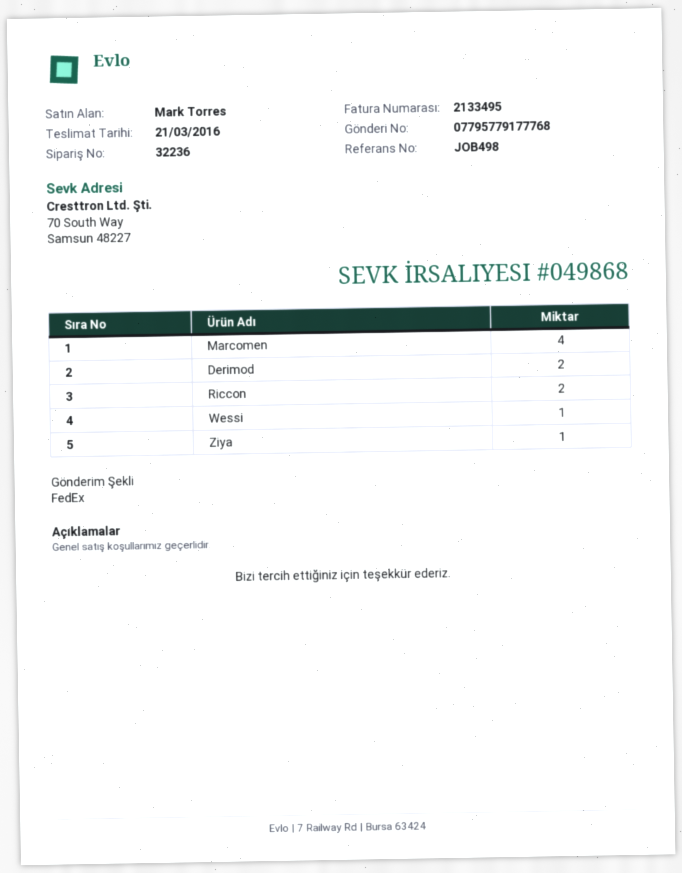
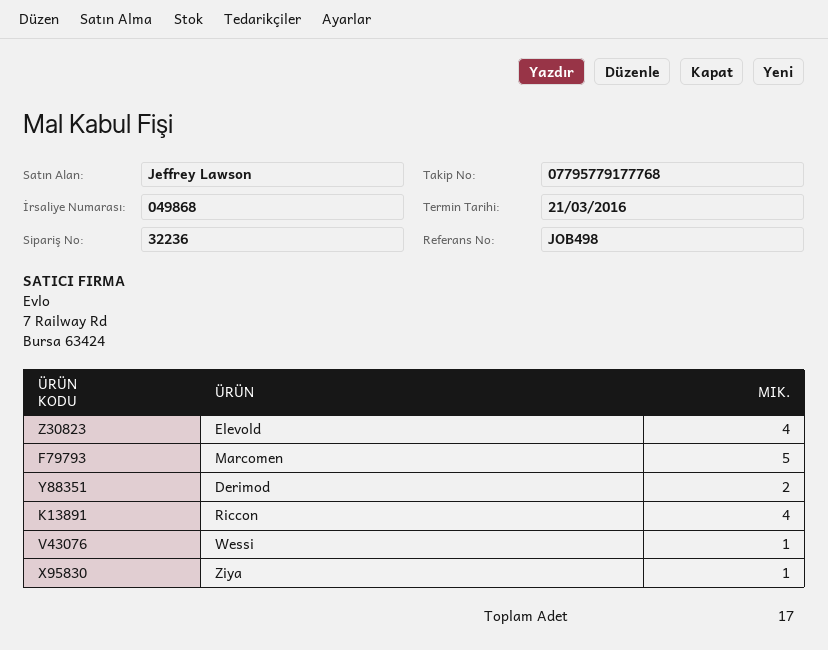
ordered by: Mark Torres -> Jeffrey Lawson
Marcomen: 4 -> 5
Riccon: 2 -> 4
Elevold: none -> 4

